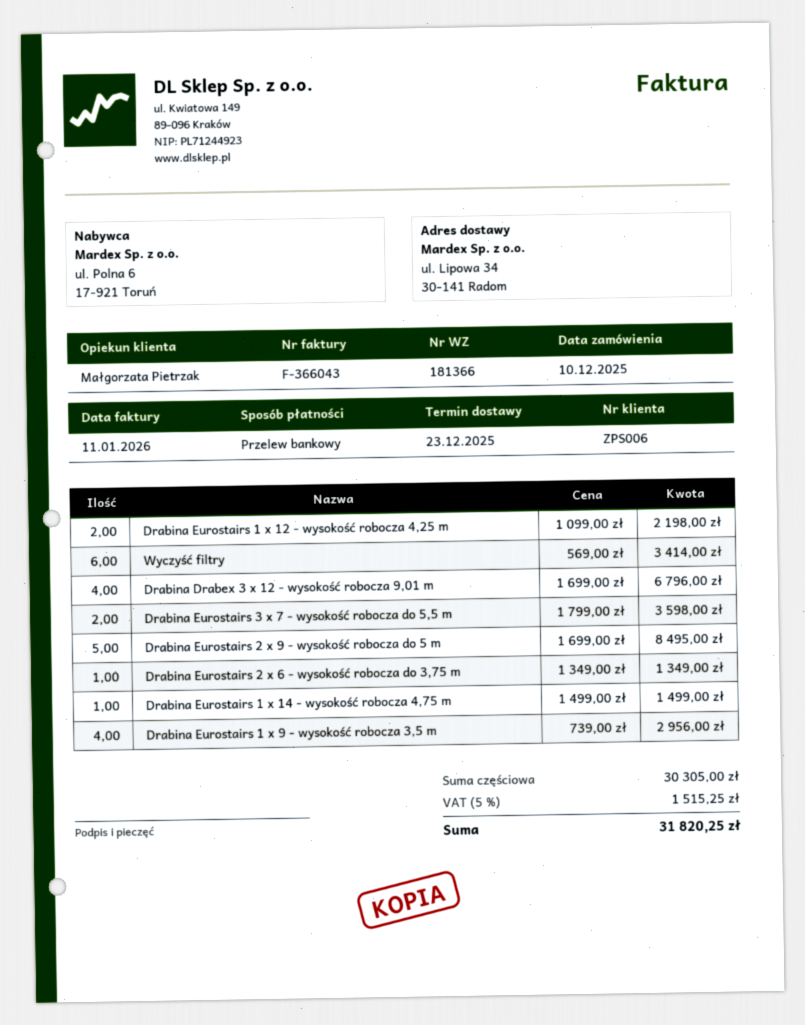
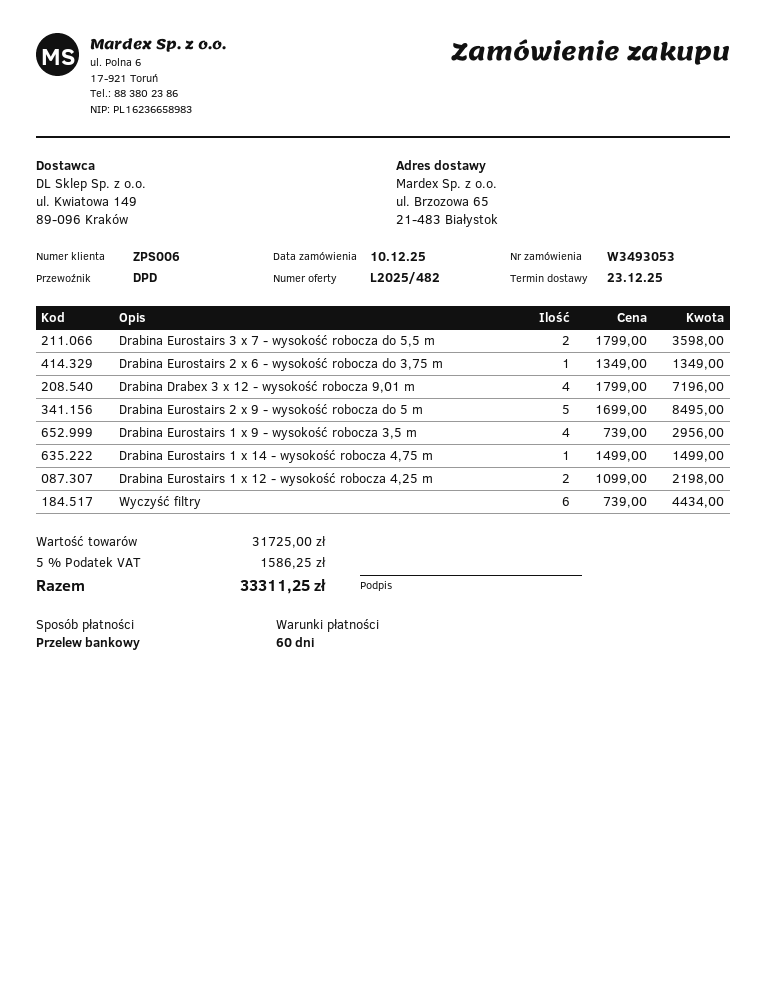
ship to: ul. Lipowa 34, 30-141 Radom -> ul. Brzozowa 65, 21-483 Białystok
Wyczyść filtry: 6 x 569.00 = 3414.00 -> 6 x 739.00 = 4434.00
Drabina Drabex 3 x 12 - wysokość robocza 9,01 m: 4 x 1699.00 = 6796.00 -> 4 x 1799.00 = 7196.00
subtotal: 30305.00 -> 31725.00
tax: 5% = 1515.25 -> 5% = 1586.25
total: 31820.25 -> 33311.25

